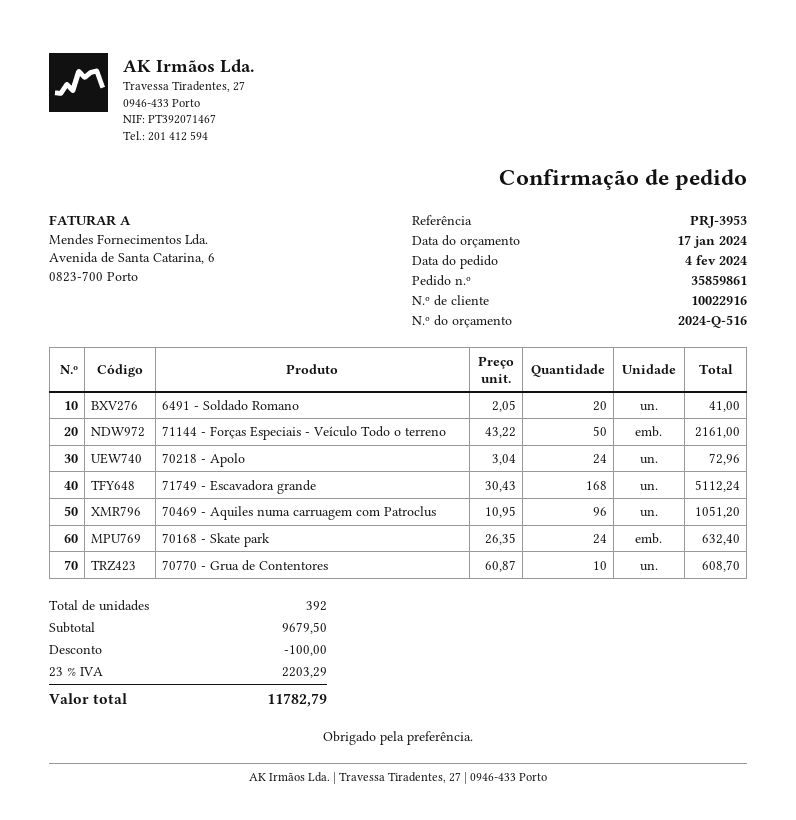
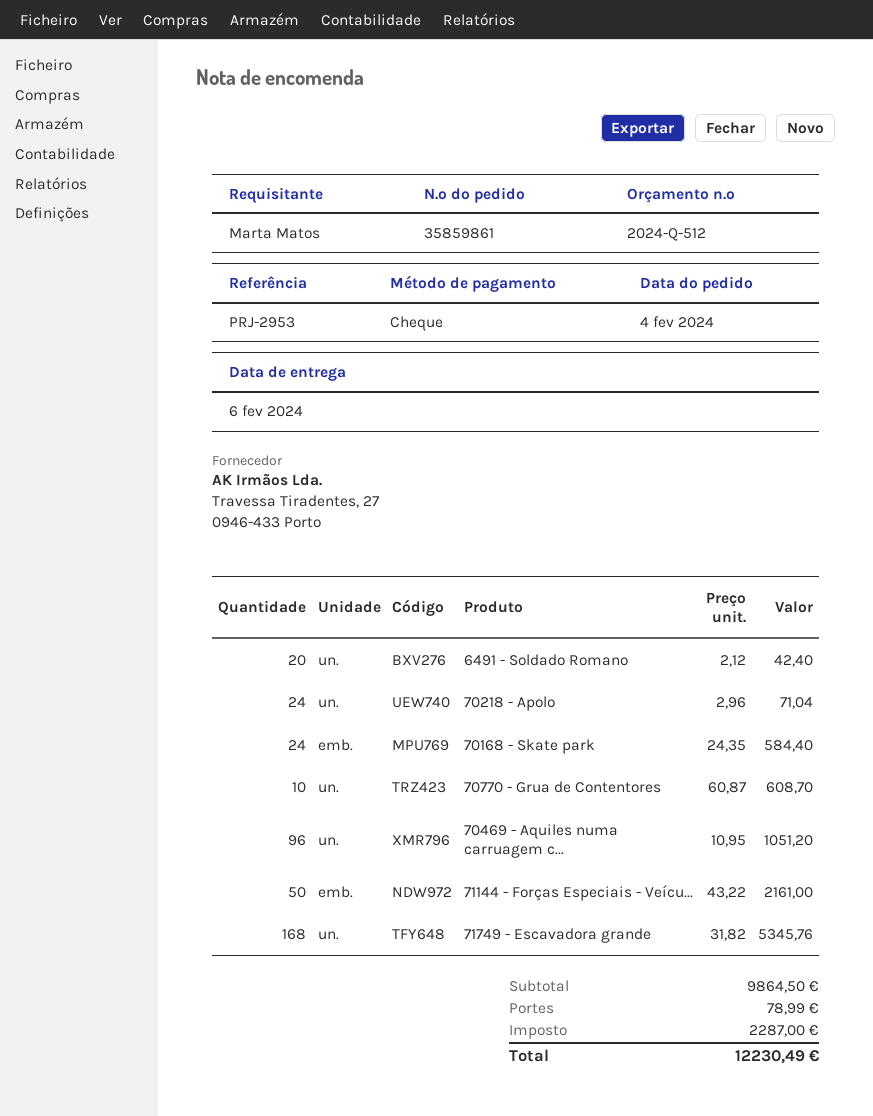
quote number: 2024-Q-516 -> 2024-Q-512
reference: PRJ-3953 -> PRJ-2953
6491 - Soldado Romano: 20 x 2.05 = 41.00 -> 20 x 2.12 = 42.40
70218 - Apolo: 24 x 3.04 = 72.96 -> 24 x 2.96 = 71.04
71749 - Escavadora grande: 168 x 30.43 = 5112.24 -> 168 x 31.82 = 5345.76
70168 - Skate park: 24 x 26.35 = 632.40 -> 24 x 24.35 = 584.40
subtotal: 9679.50 -> 9864.50
discount: 100.00 -> none
shipping: none -> 78.99
tax: 2203.29 -> 2287.00
total: 11782.79 -> 12230.49

